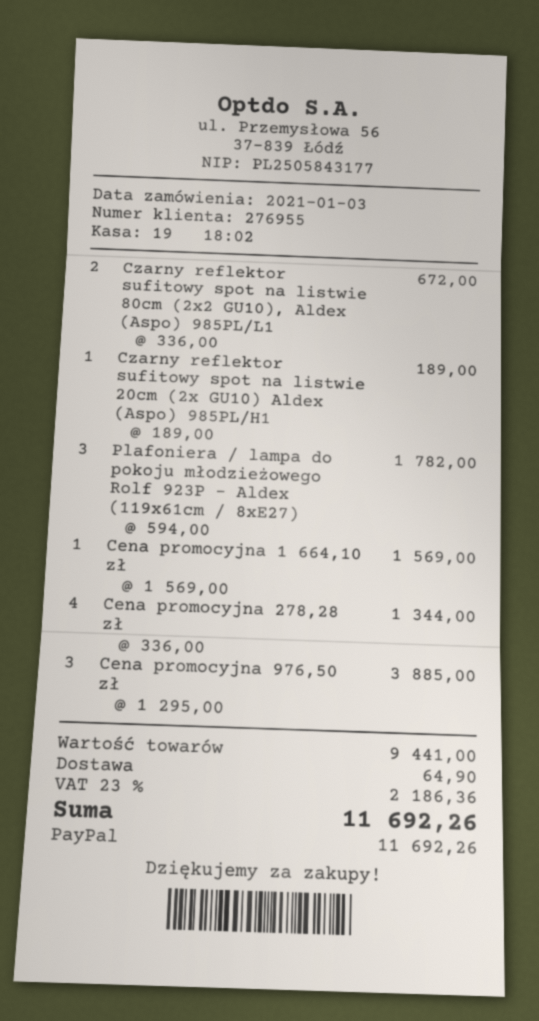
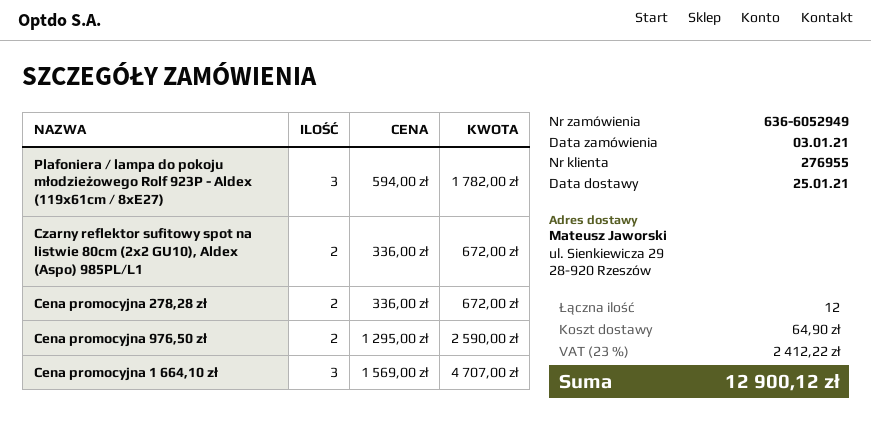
Czarny reflektor sufitowy spot na listwie 20cm (2x GU10) Aldex (Aspo) 985PL/H1: 1 x 189.00 = 189.00 -> none
Cena promocyjna 1 664,10 zł: 1 x 1569.00 = 1569.00 -> 3 x 1569.00 = 4707.00
Cena promocyjna 278,28 zł: 4 x 336.00 = 1344.00 -> 2 x 336.00 = 672.00
Cena promocyjna 976,50 zł: 3 x 1295.00 = 3885.00 -> 2 x 1295.00 = 2590.00
tax: 23% = 2186.36 -> 23% = 2412.22
total: 11692.26 -> 12900.12

